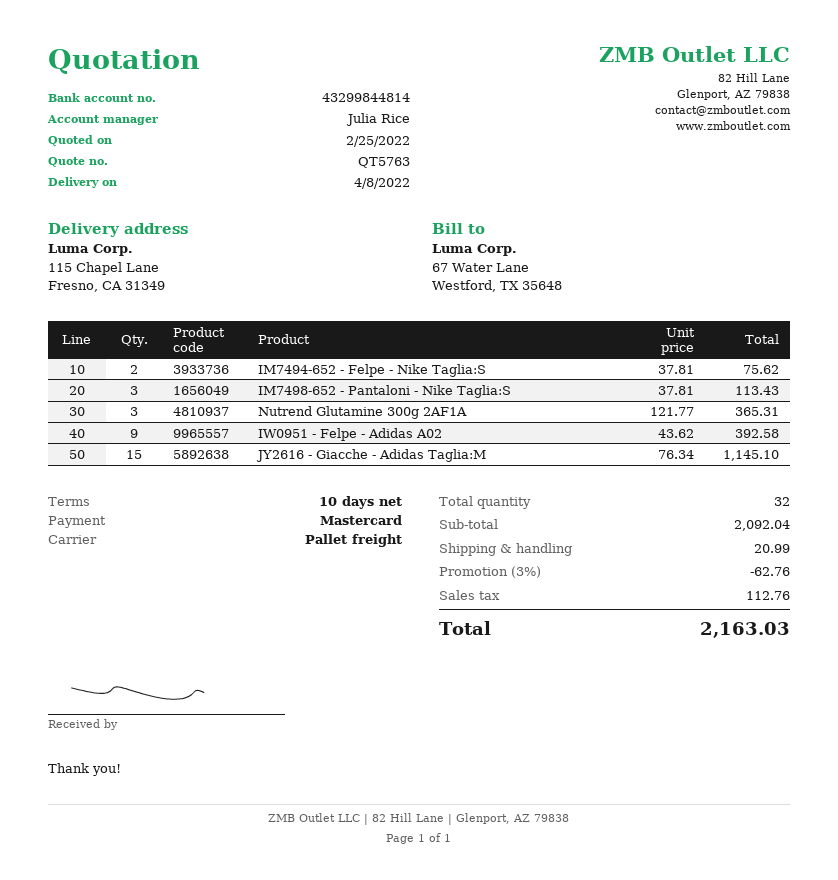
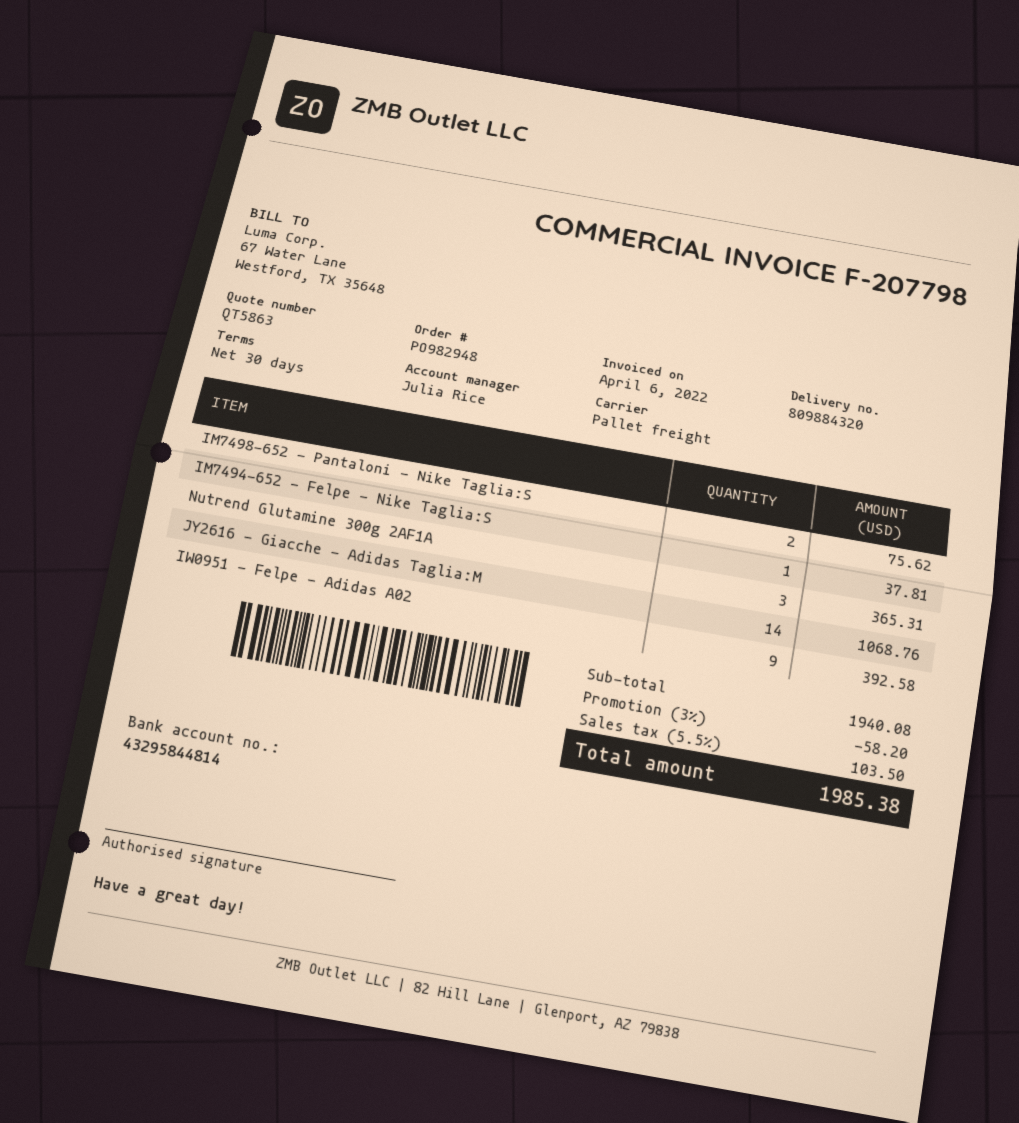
quote number: QT5763 -> QT5863
payment terms: 10 days -> 30 days
bank account: 43299844814 -> 43295844814
IM7494-652 - Felpe - Nike Taglia:S: 2 for 75.62 -> 1 for 37.81
IM7498-652 - Pantaloni - Nike Taglia:S: 3 for 113.43 -> 2 for 75.62
JY2616 - Giacche - Adidas Taglia:M: 15 for 1145.10 -> 14 for 1068.76
subtotal: 2092.04 -> 1940.08
discount: 3% = 62.76 -> 3% = 58.20
shipping: 20.99 -> none
tax: 112.76 -> 103.50
total: 2163.03 -> 1985.38

